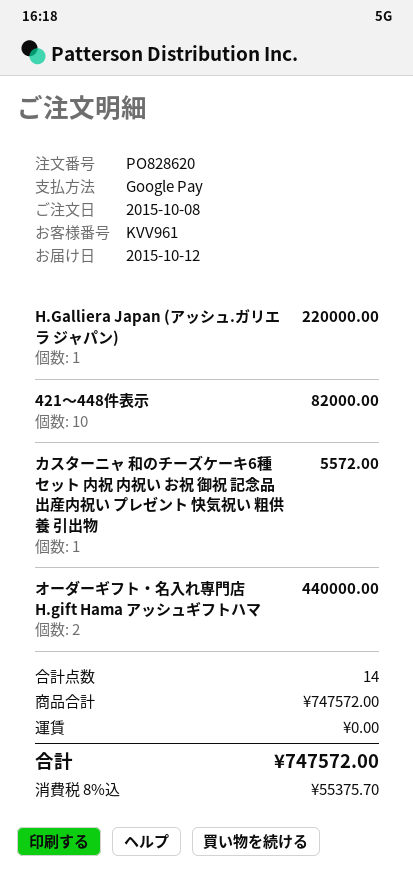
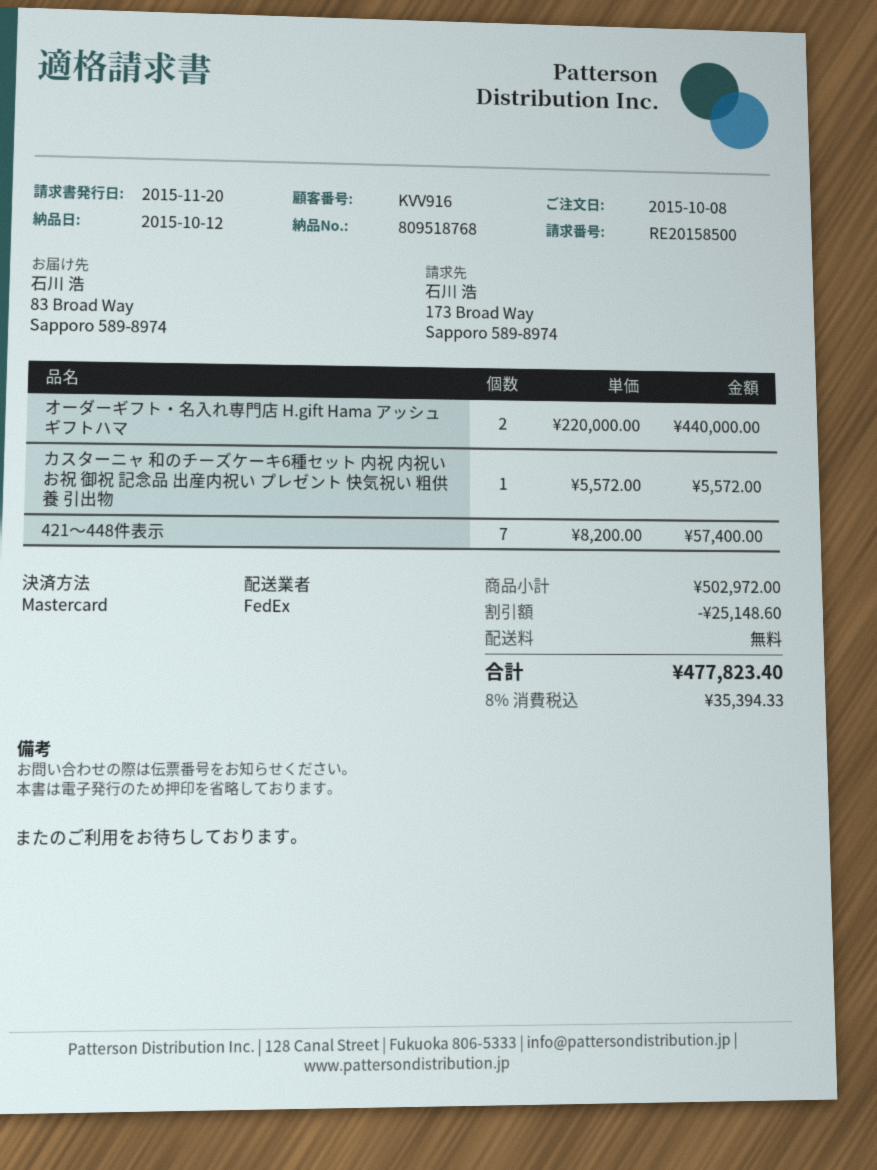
customer number: KVV961 -> KVV916
payment method: Google Pay -> Mastercard
H.Galliera Japan (アッシュ.ガリエラ ジャパン): 1 for 220000.00 -> none
421〜448件表示: 10 for 82000.00 -> 7 for 57400.00
subtotal: 747572.00 -> 502972.00
discount: none -> 25148.60
tax: 8% = 55375.70 -> 8% = 35394.33
total: 747572.00 -> 477823.40

